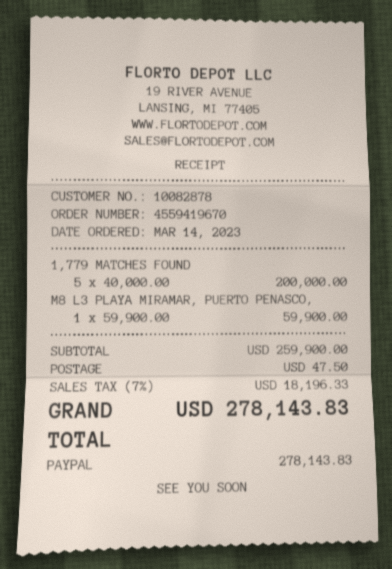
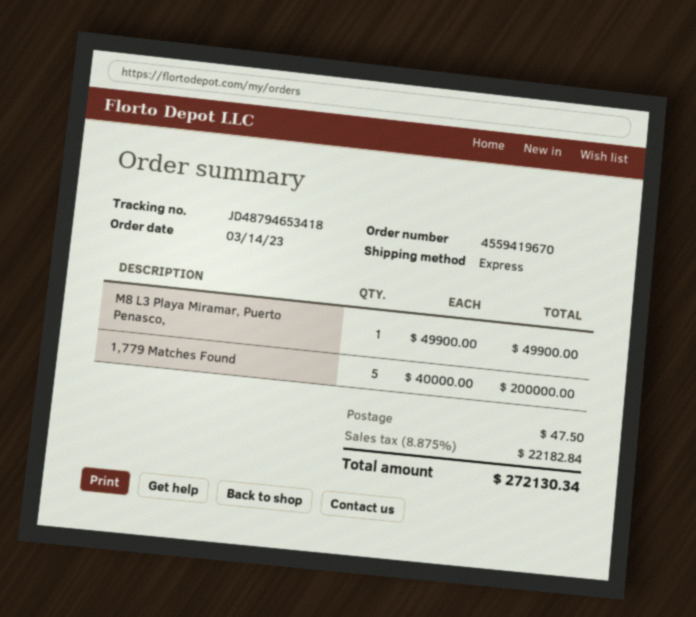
M8 L3 PLAYA MIRAMAR, PUERTO PENASCO,: 1 x 59900.00 = 59900.00 -> 1 x 49900.00 = 49900.00
tax: 7% = 18196.33 -> 8.875% = 22182.84
total: 278143.83 -> 272130.34

